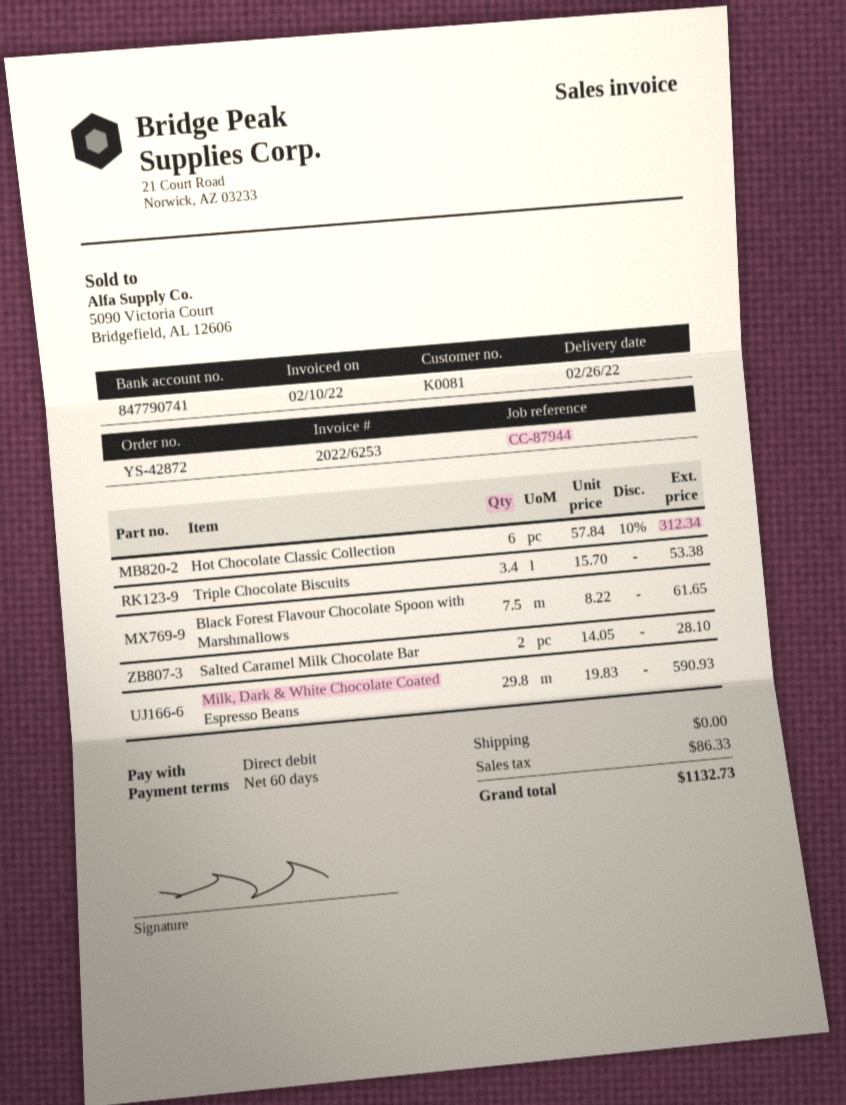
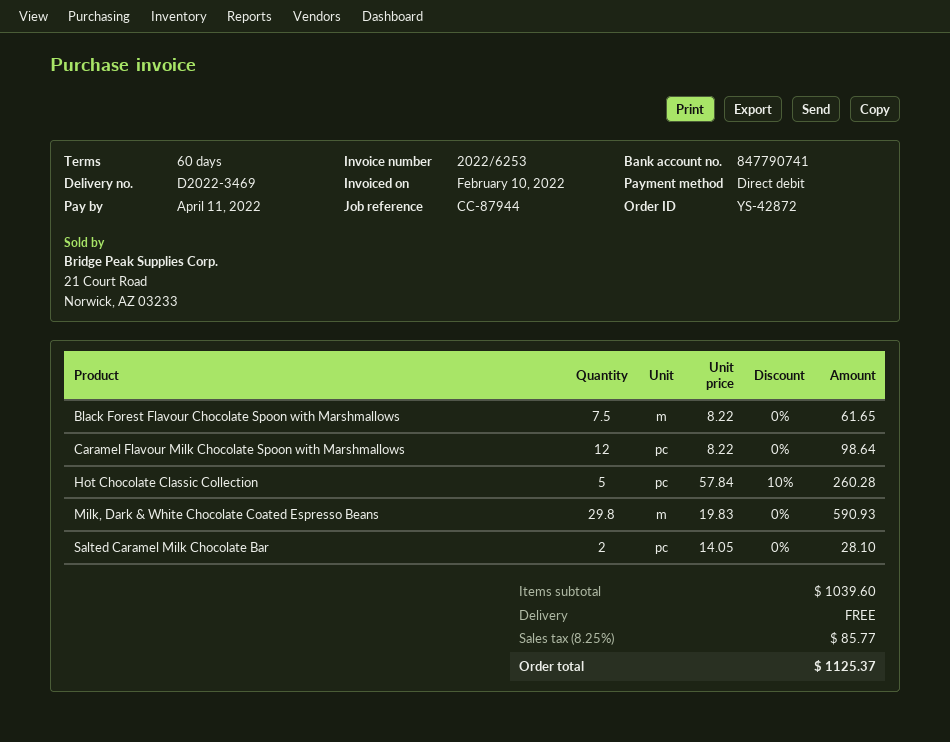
Hot Chocolate Classic Collection: 6 x 57.84 - 10% = 312.34 -> 5 x 57.84 - 10% = 260.28
Triple Chocolate Biscuits: 3.4 x 15.70 = 53.38 -> none
Caramel Flavour Milk Chocolate Spoon with Marshmallows: none -> 12 x 8.22 = 98.64
tax: 86.33 -> 85.77
total: 1132.73 -> 1125.37

